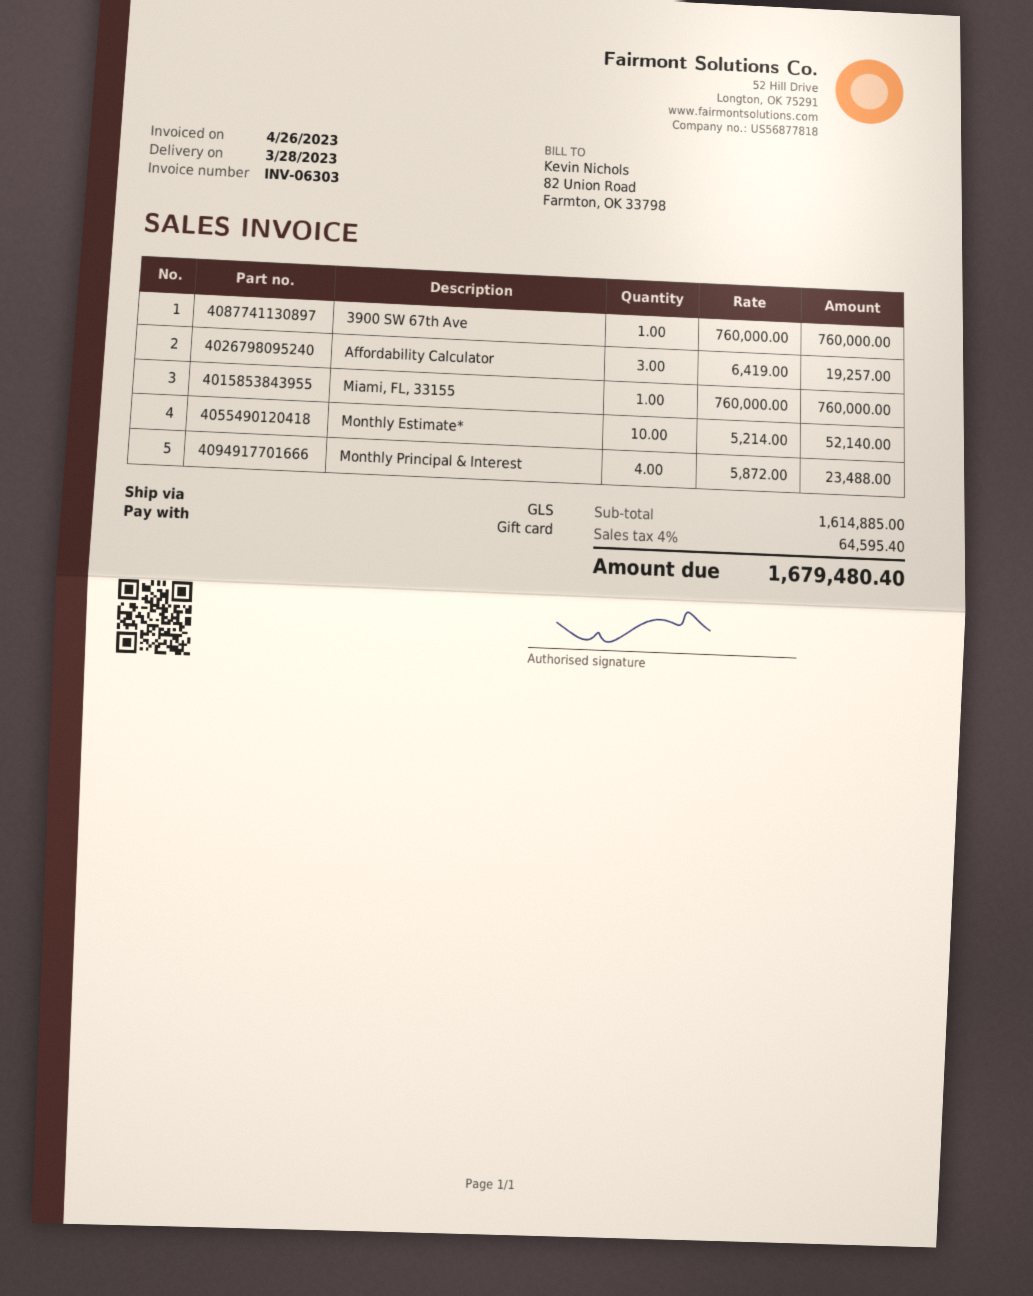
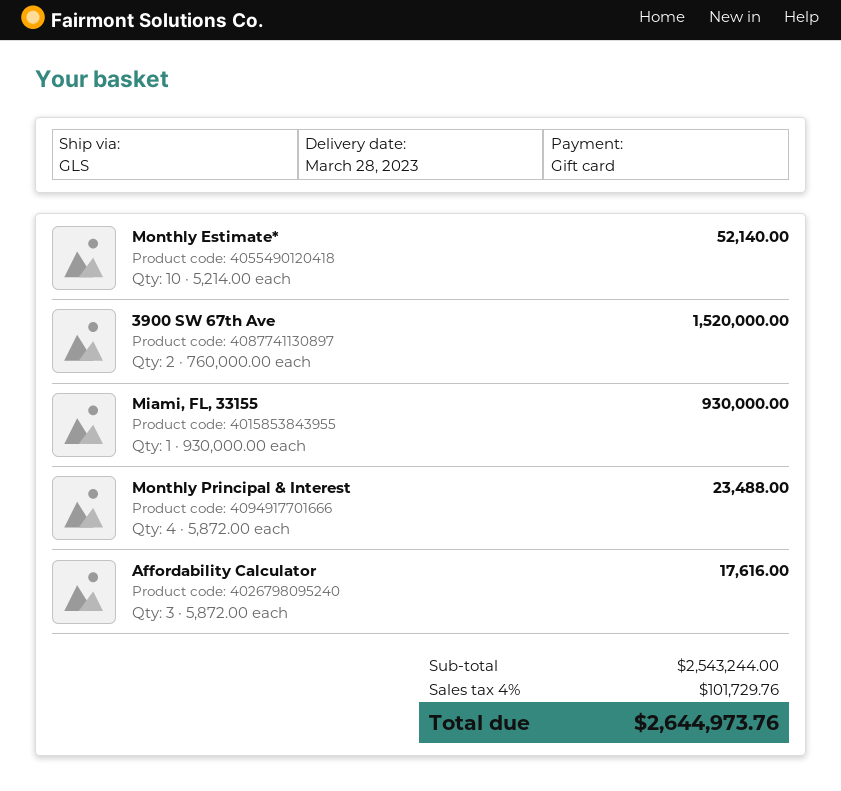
3900 SW 67th Ave: 1 x 760000.00 = 760000.00 -> 2 x 760000.00 = 1520000.00
Affordability Calculator: 3 x 6419.00 = 19257.00 -> 3 x 5872.00 = 17616.00
Miami, FL, 33155: 1 x 760000.00 = 760000.00 -> 1 x 930000.00 = 930000.00
subtotal: 1614885.00 -> 2543244.00
tax: 4% = 64595.40 -> 4% = 101729.76
total: 1679480.40 -> 2644973.76

